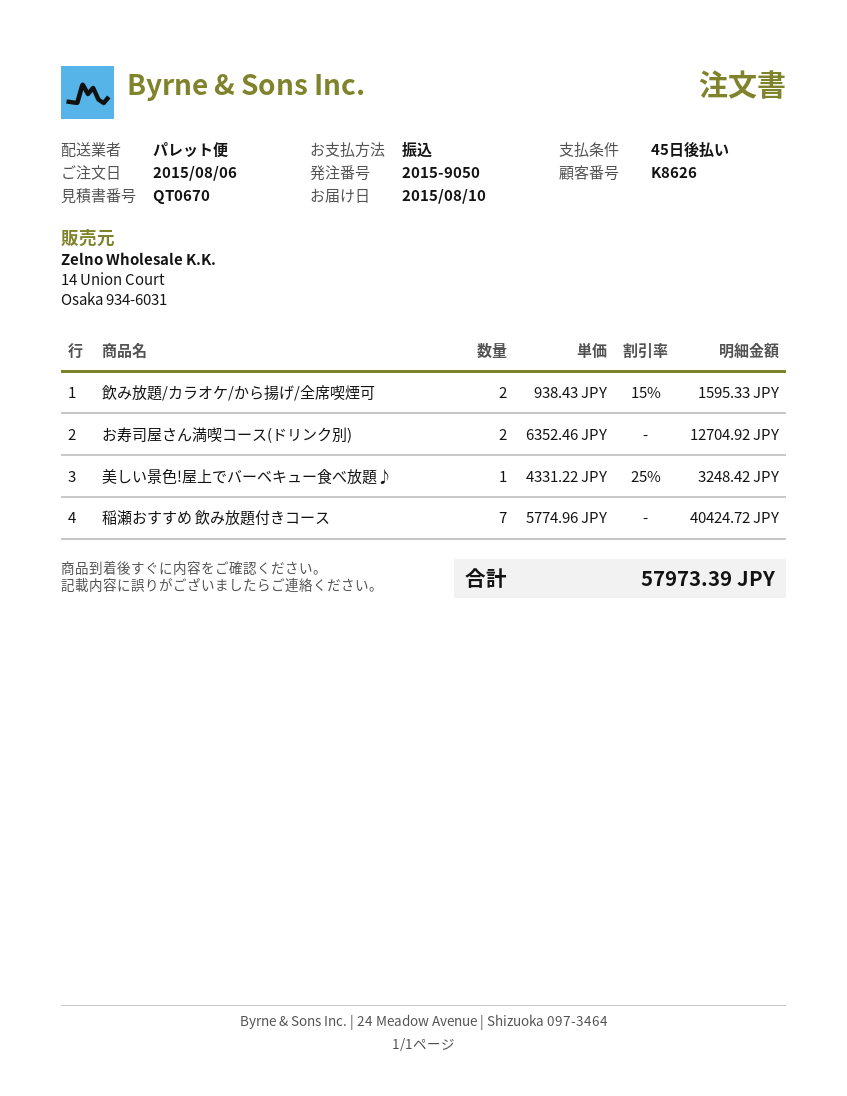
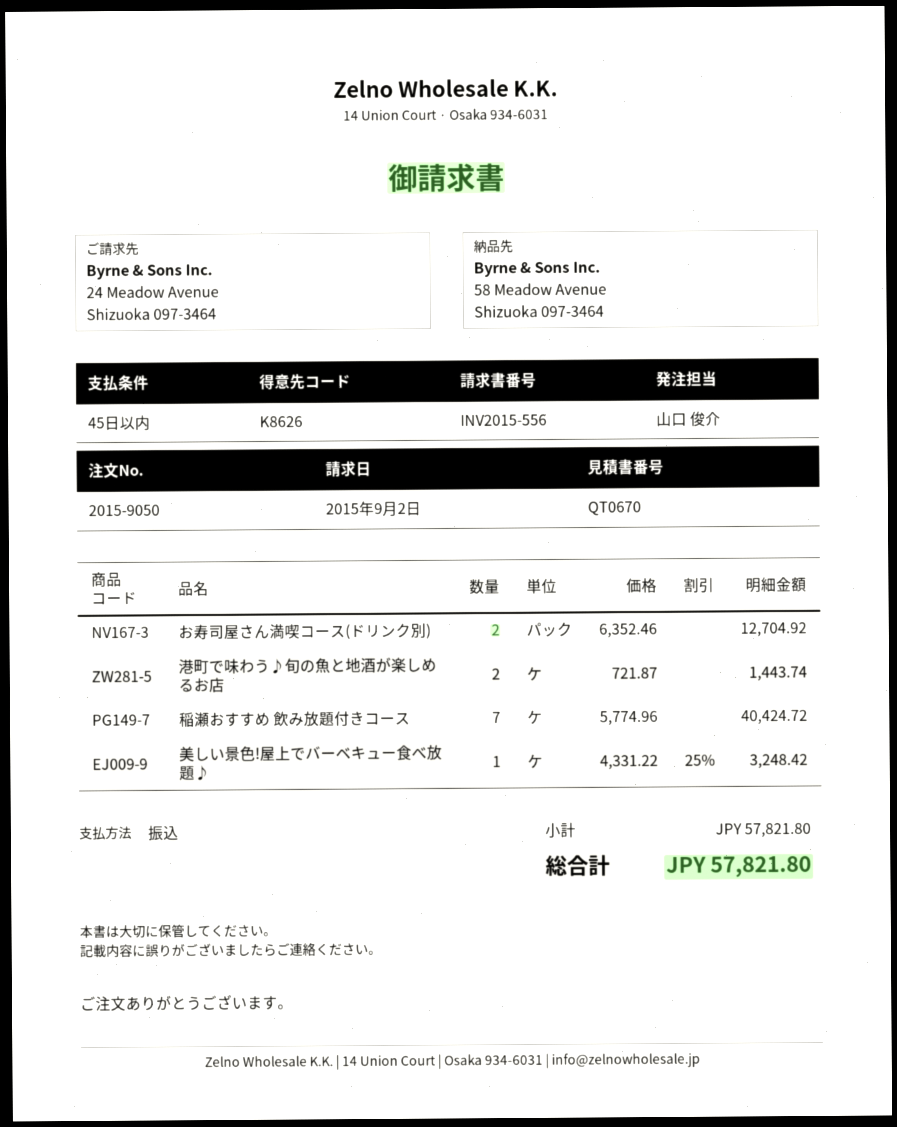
飲み放題/カラオケ/から揚げ/全席喫煙可: 2 x 938.43 - 15% = 1595.33 -> none
港町で味わう♪旬の魚と地酒が楽しめるお店: none -> 2 x 721.87 = 1443.74
total: 57973.39 -> 57821.80

